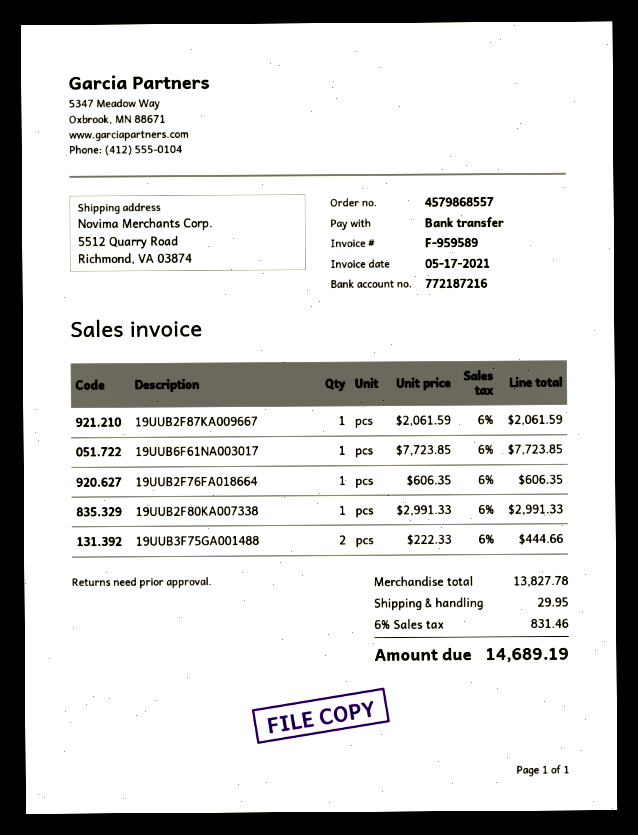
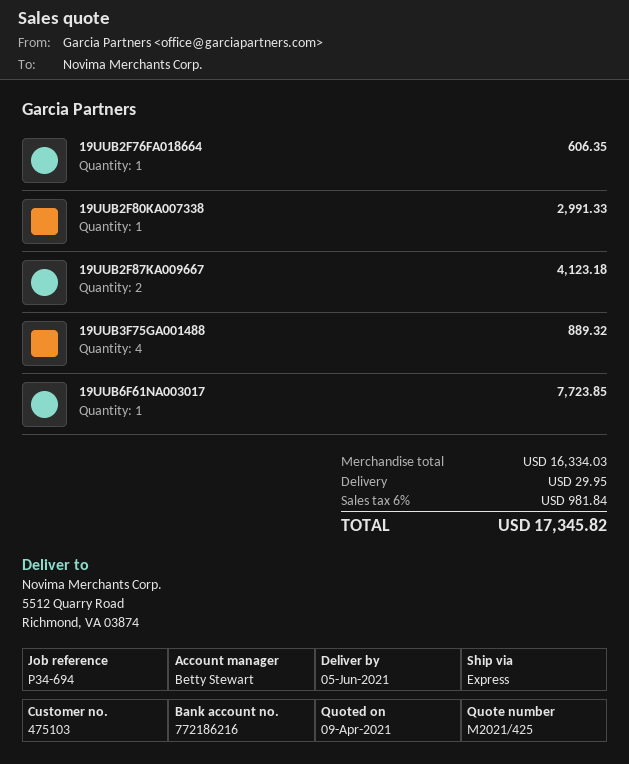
bank account: 772187216 -> 772186216
19UUB2F87KA009667: 1 for 2061.59 -> 2 for 4123.18
19UUB3F75GA001488: 2 for 444.66 -> 4 for 889.32
subtotal: 13827.78 -> 16334.03
tax: 6% = 831.46 -> 6% = 981.84
total: 14689.19 -> 17345.82

